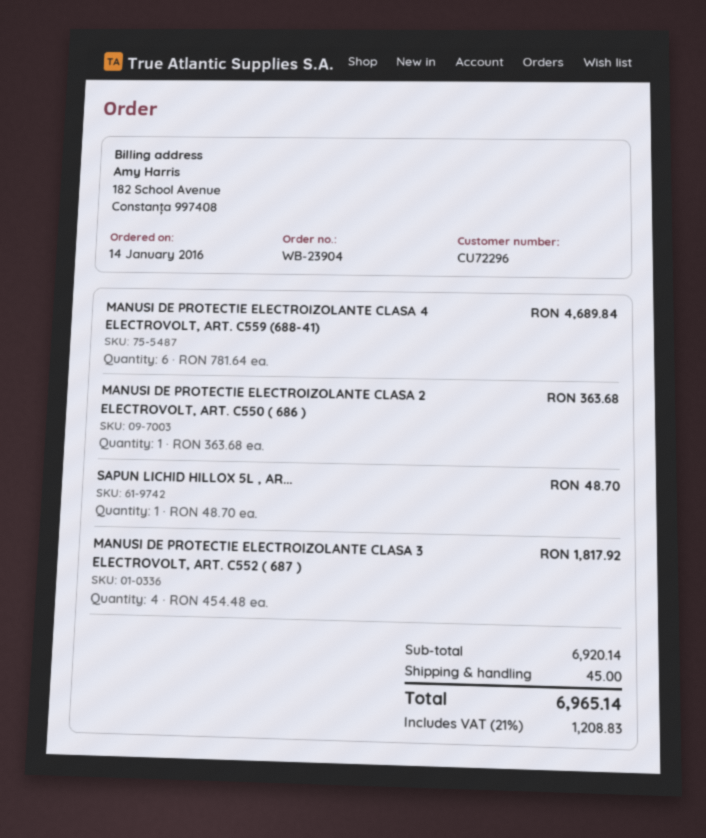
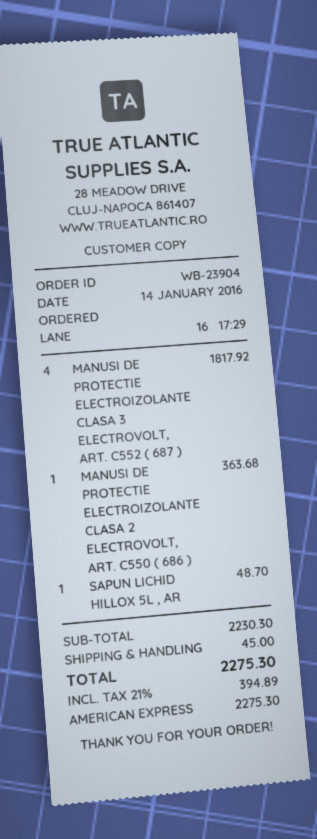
MANUSI DE PROTECTIE ELECTROIZOLANTE CLASA 4 ELECTROVOLT, ART. C559 (688-41): 6 for 4689.84 -> none
subtotal: 6920.14 -> 2230.30
tax: 21% = 1208.83 -> 21% = 394.89
total: 6965.14 -> 2275.30

